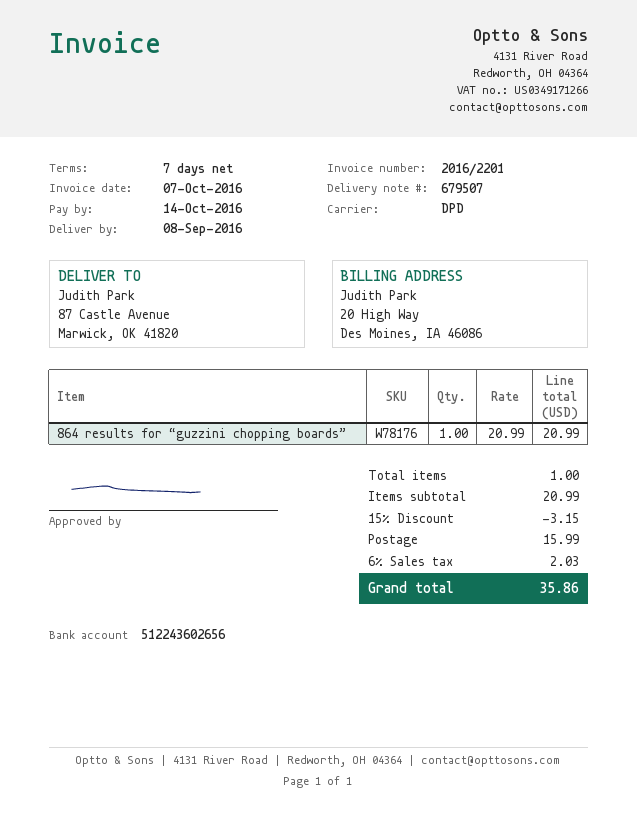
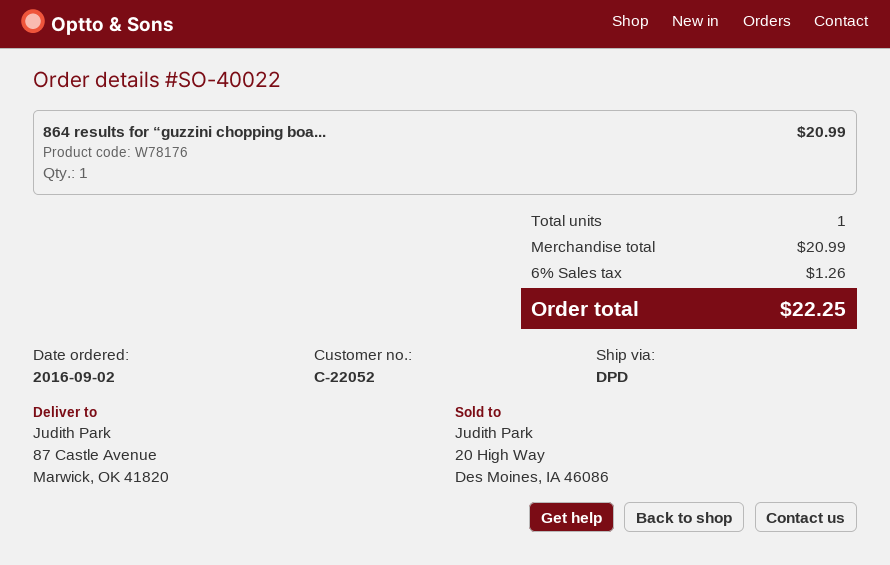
discount: 15% = 3.15 -> none
shipping: 15.99 -> none
tax: 6% = 2.03 -> 6% = 1.26
total: 35.86 -> 22.25

